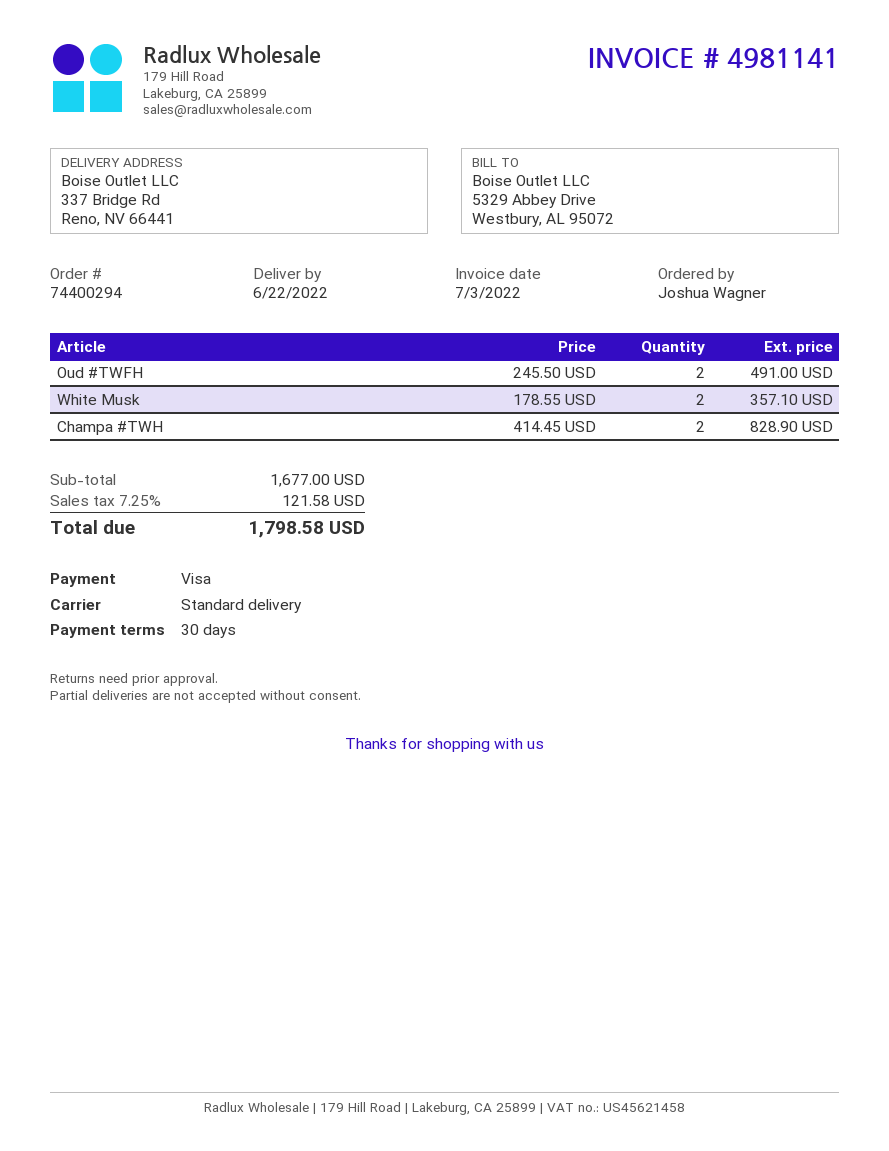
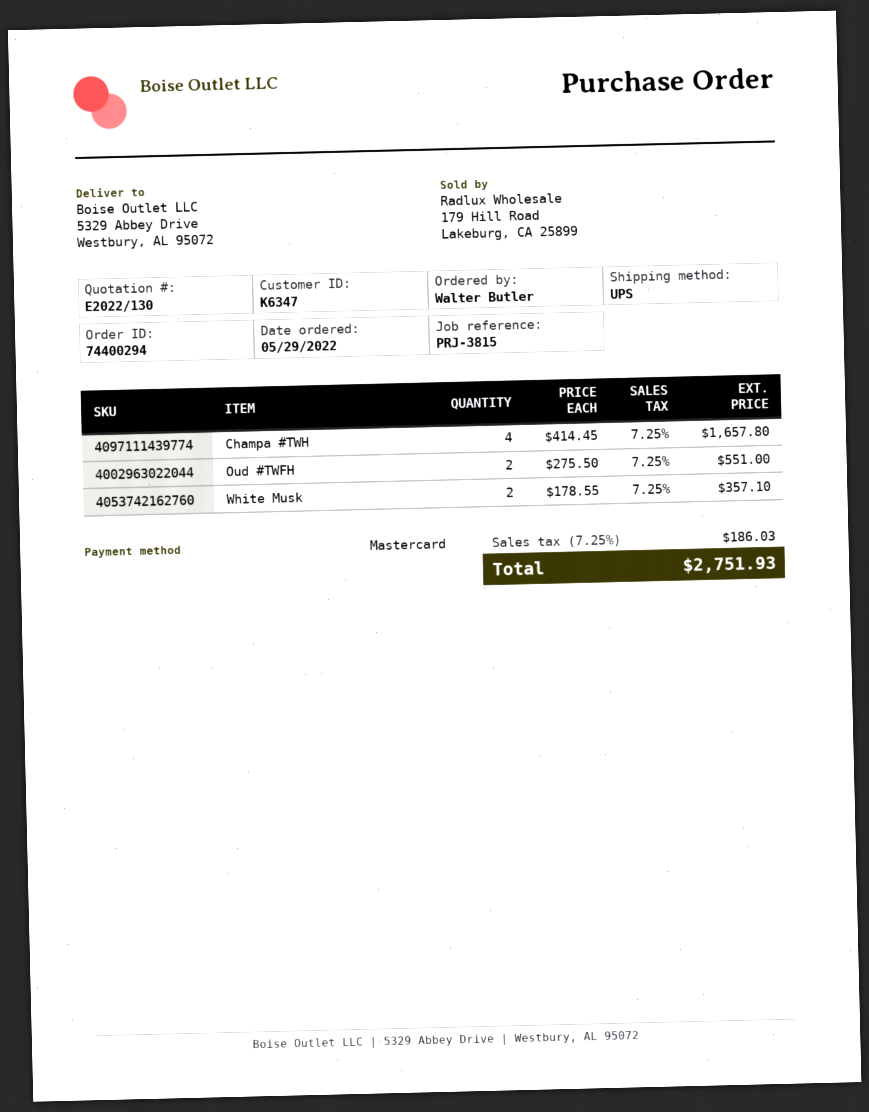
ordered by: Joshua Wagner -> Walter Butler
payment method: Visa -> Mastercard
shipping method: standard -> UPS
ship to: 337 Bridge Rd, Reno, NV 66441 -> 5329 Abbey Drive, Westbury, AL 95072
Oud #TWFH: 2 x 245.50 = 491.00 -> 2 x 275.50 = 551.00
Champa #TWH: 2 x 414.45 = 828.90 -> 4 x 414.45 = 1657.80
tax: 7.25% = 121.58 -> 7.25% = 186.03
total: 1798.58 -> 2751.93

